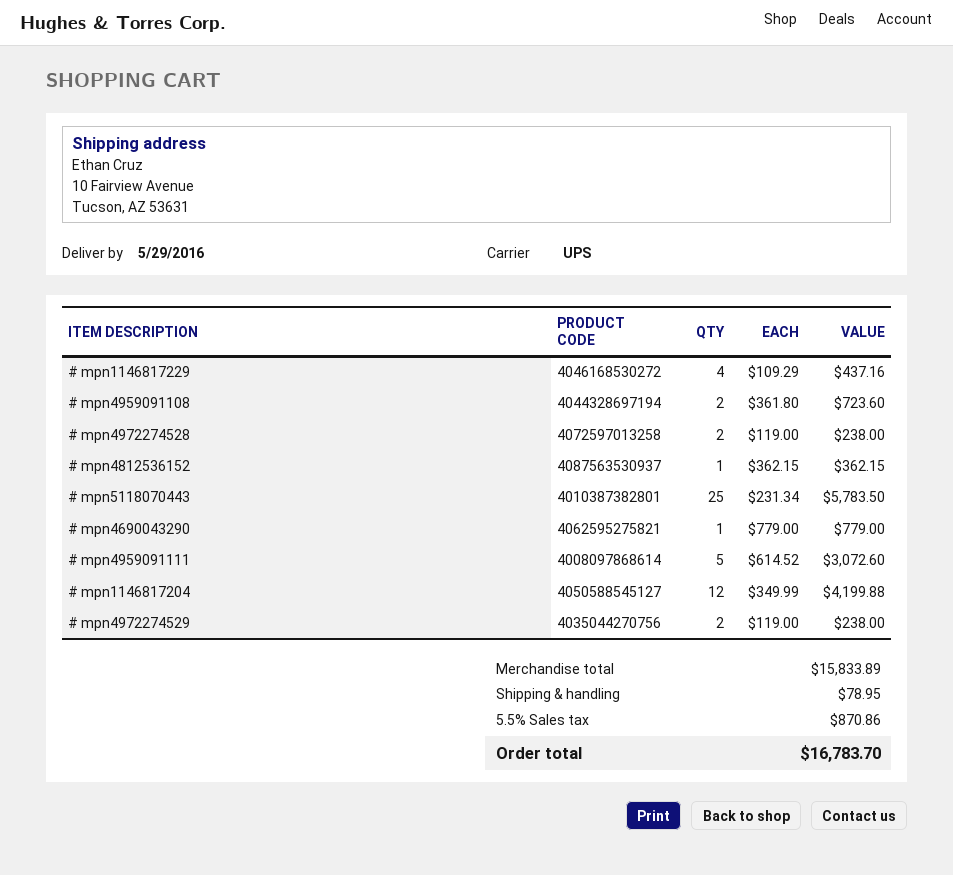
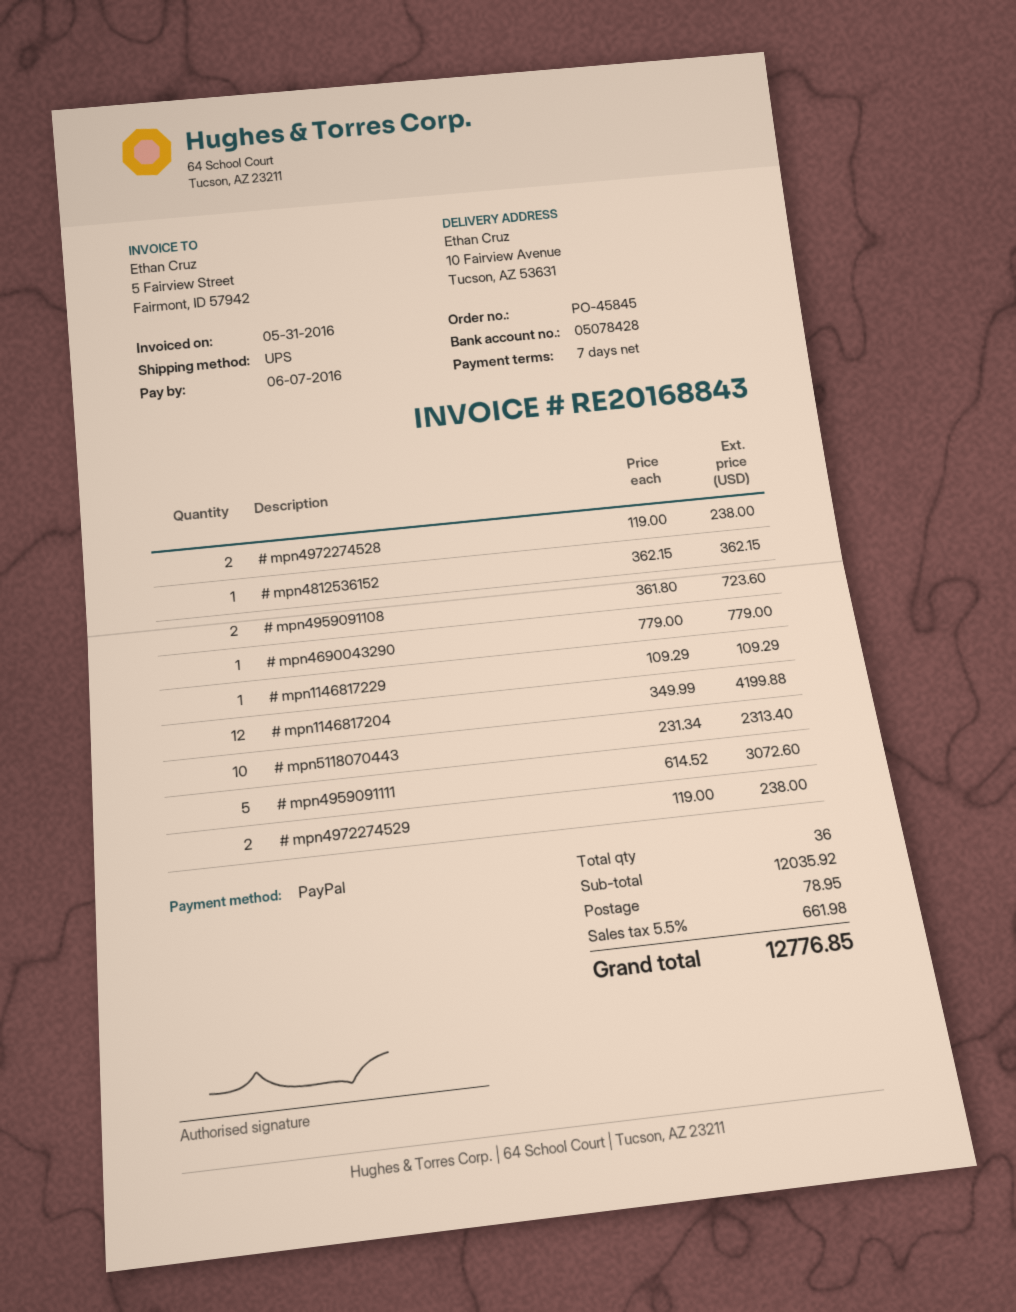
# mpn1146817229: 4 x 109.29 = 437.16 -> 1 x 109.29 = 109.29
# mpn5118070443: 25 x 231.34 = 5783.50 -> 10 x 231.34 = 2313.40
subtotal: 15833.89 -> 12035.92
tax: 5.5% = 870.86 -> 5.5% = 661.98
total: 16783.70 -> 12776.85

